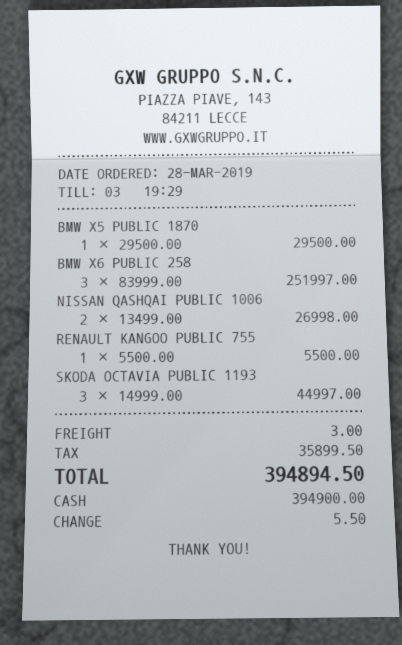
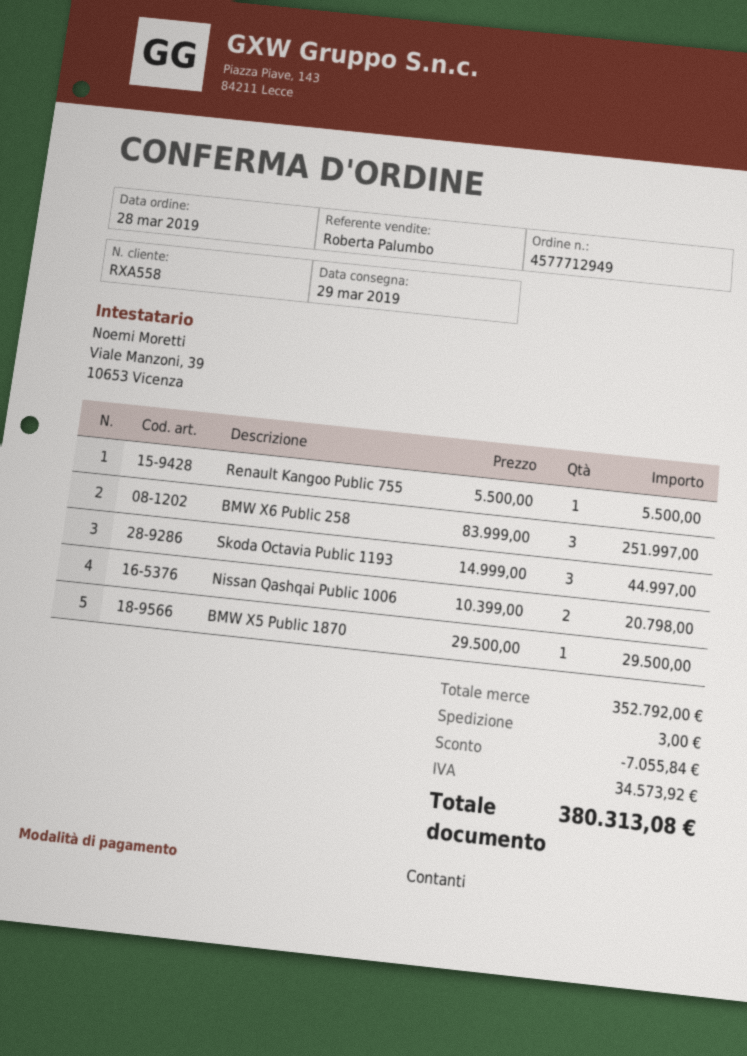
NISSAN QASHQAI PUBLIC 1006: 2 x 13499.00 = 26998.00 -> 2 x 10399.00 = 20798.00
discount: none -> 7055.84
tax: 35899.50 -> 34573.92
total: 394894.50 -> 380313.08

